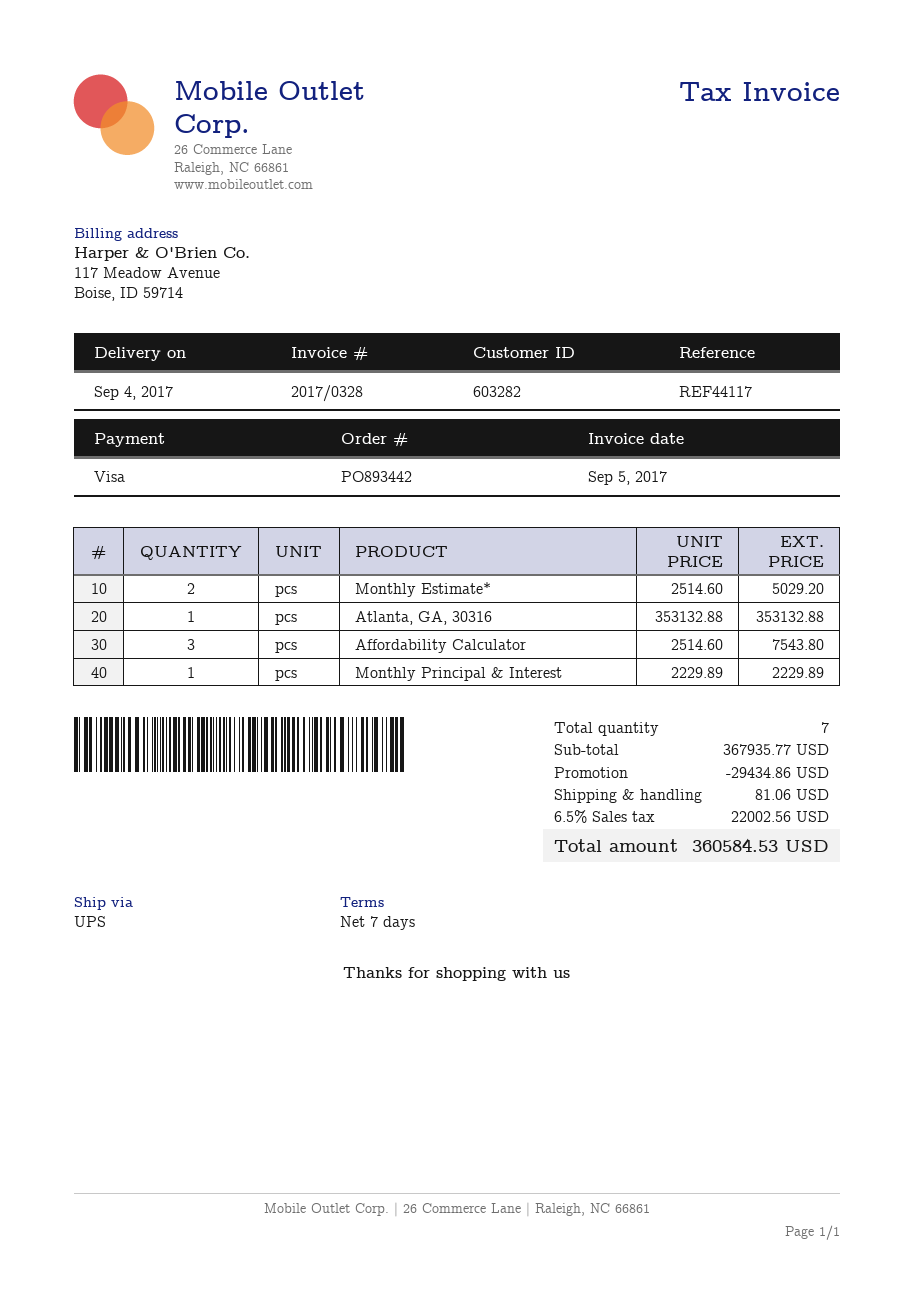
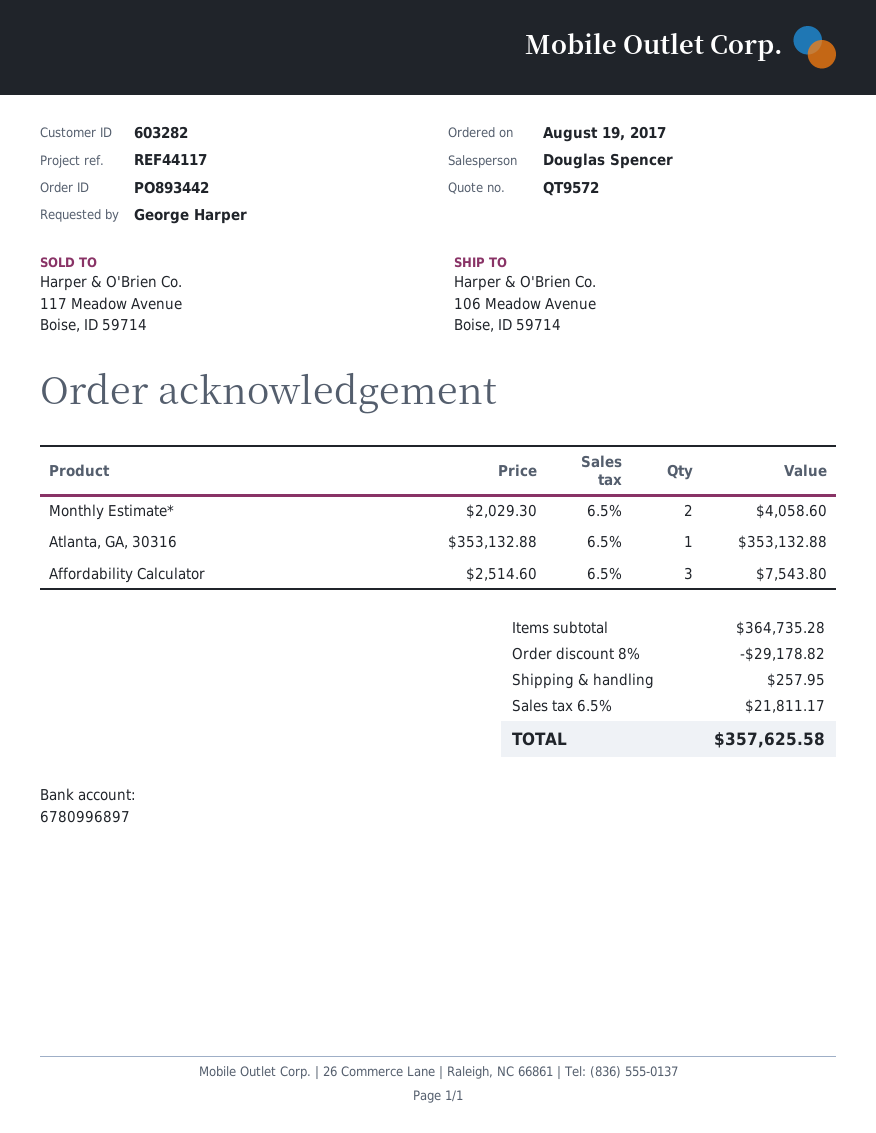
Monthly Estimate*: 2 x 2514.60 = 5029.20 -> 2 x 2029.30 = 4058.60
Monthly Principal & Interest: 1 x 2229.89 = 2229.89 -> none
subtotal: 367935.77 -> 364735.28
discount: 29434.86 -> 29178.82
shipping: 81.06 -> 257.95
tax: 6.5% = 22002.56 -> 6.5% = 21811.17
total: 360584.53 -> 357625.58

